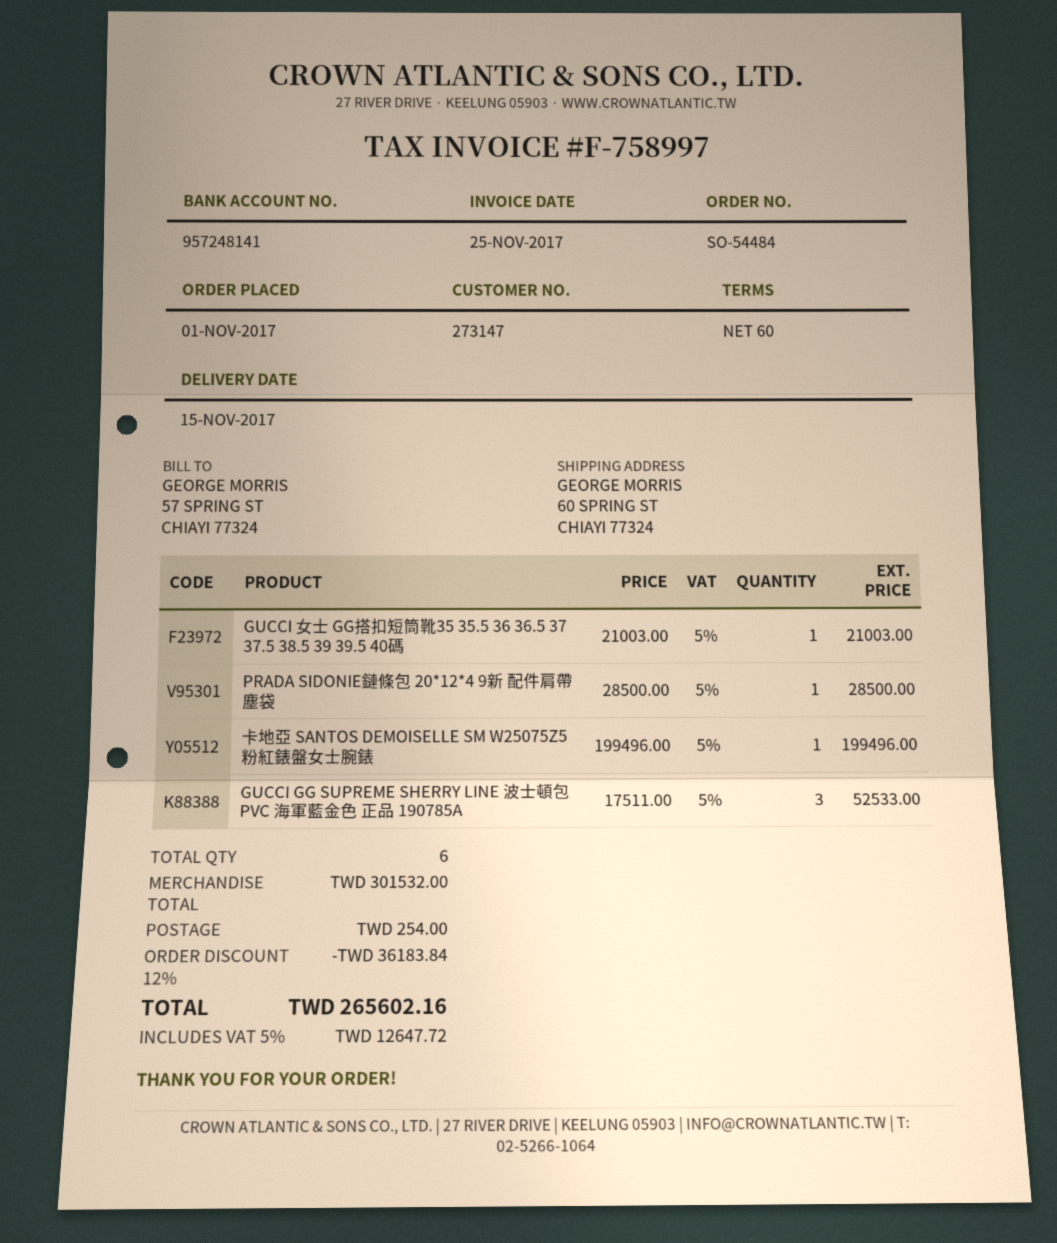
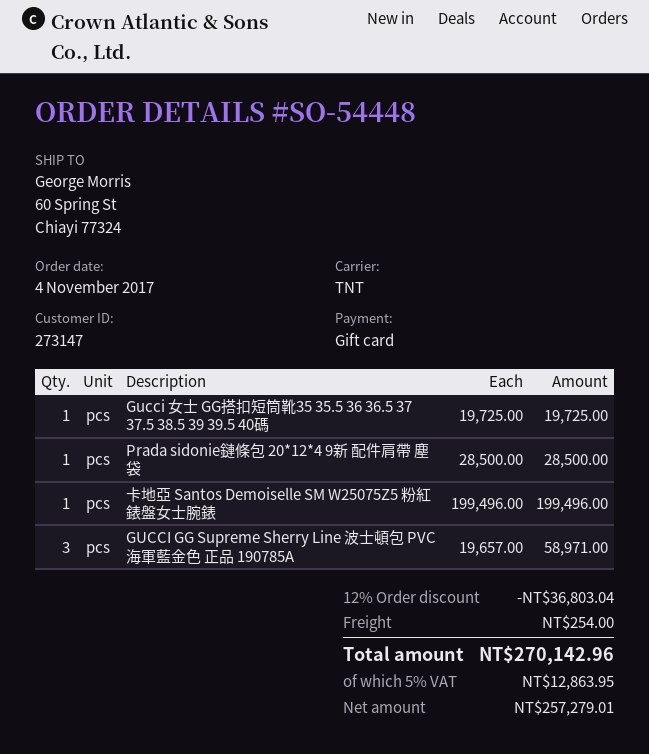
order number: SO-54484 -> SO-54448
order date: 2017-11-01 -> 2017-11-04
GUCCI 女士 GG搭扣短筒靴35 35.5 36 36.5 37 37.5 38.5 39 39.5 40碼: 1 x 21003.00 = 21003.00 -> 1 x 19725.00 = 19725.00
GUCCI GG SUPREME SHERRY LINE 波士頓包 PVC 海軍藍金色 正品 190785A: 3 x 17511.00 = 52533.00 -> 3 x 19657.00 = 58971.00
discount: 12% = 36183.84 -> 12% = 36803.04
tax: 5% = 12647.72 -> 5% = 12863.95
total: 265602.16 -> 270142.96

